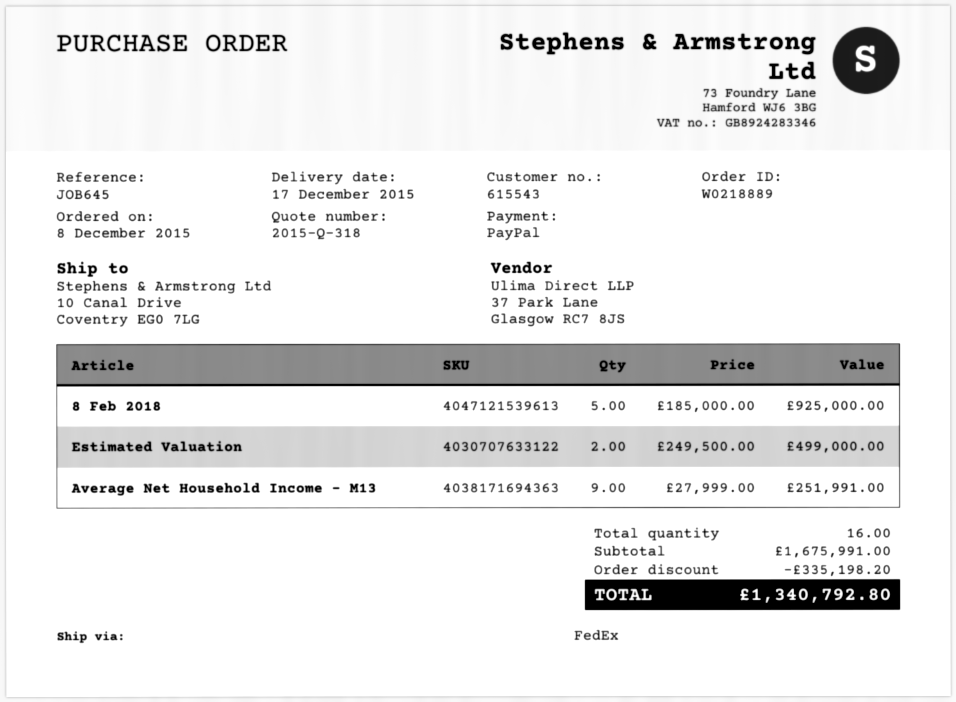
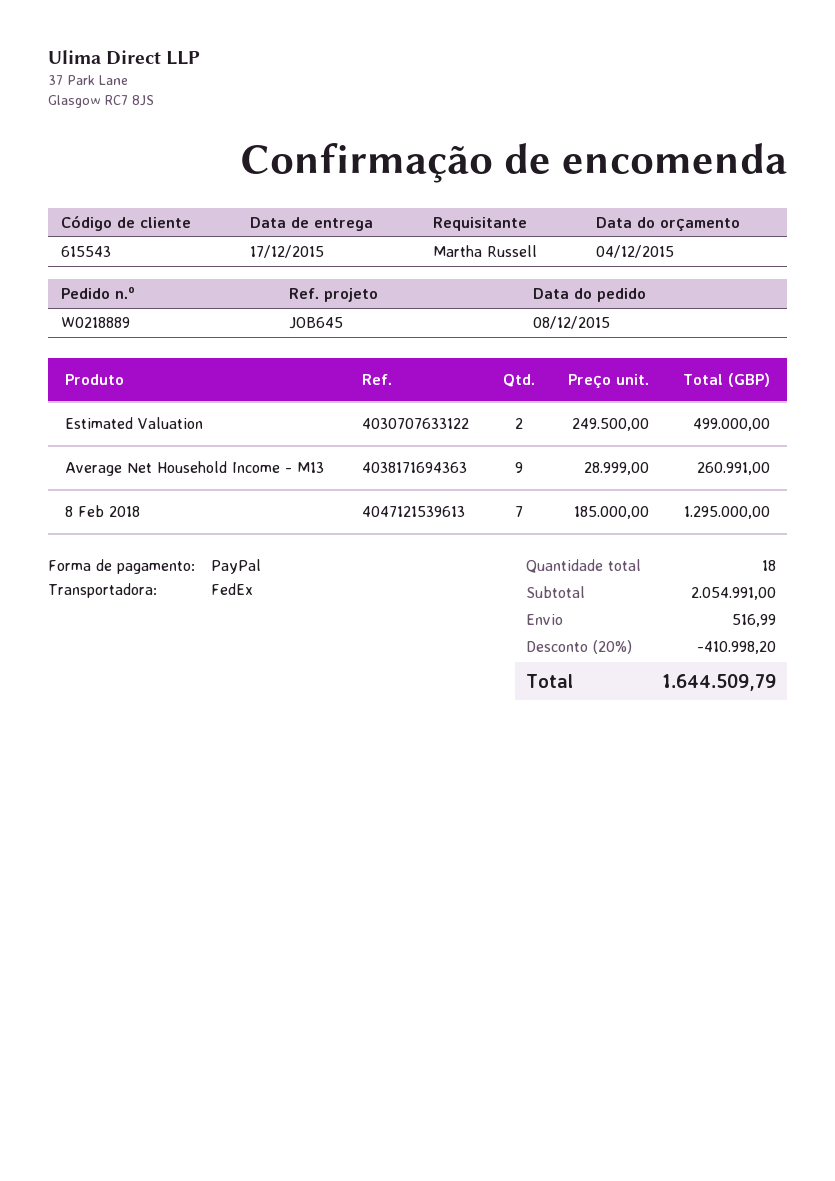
8 Feb 2018: 5 x 185000.00 = 925000.00 -> 7 x 185000.00 = 1295000.00
Average Net Household Income - M13: 9 x 27999.00 = 251991.00 -> 9 x 28999.00 = 260991.00
total quantity: 16 -> 18
subtotal: 1675991.00 -> 2054991.00
discount: 335198.20 -> 410998.20
shipping: none -> 516.99
total: 1340792.80 -> 1644509.79

